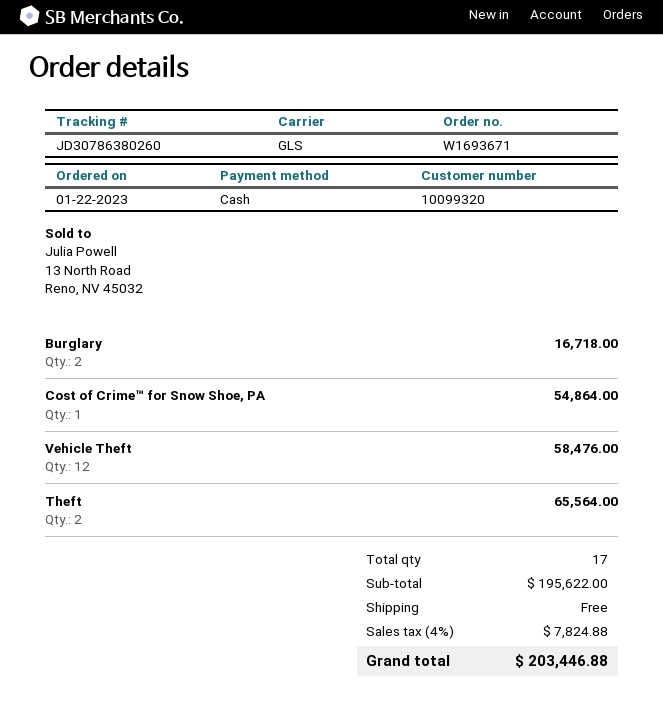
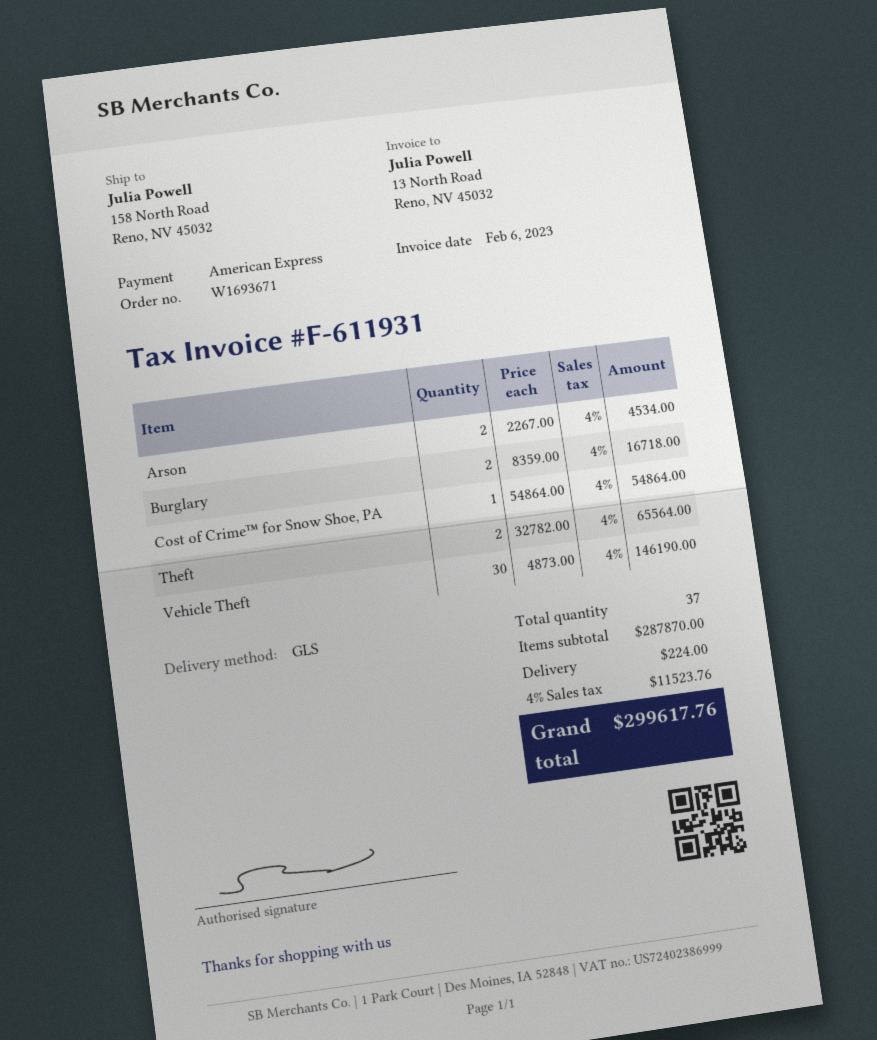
payment method: cash -> American Express
Vehicle Theft: 12 for 58476.00 -> 30 for 146190.00
Arson: none -> 2 for 4534.00
total quantity: 17 -> 37
subtotal: 195622.00 -> 287870.00
shipping: 0.00 -> 224.00
tax: 4% = 7824.88 -> 4% = 11523.76
total: 203446.88 -> 299617.76

